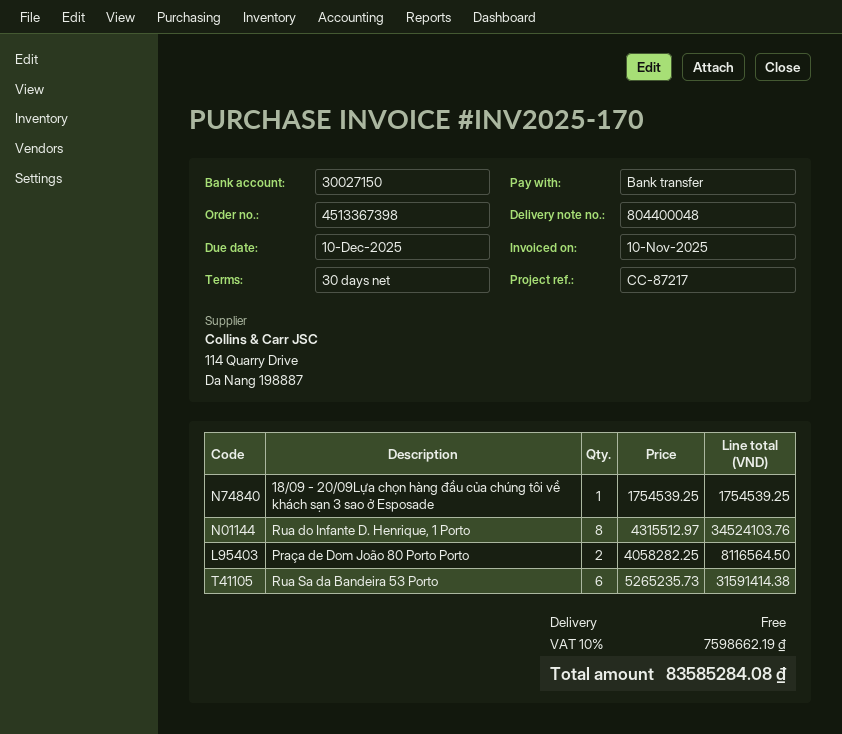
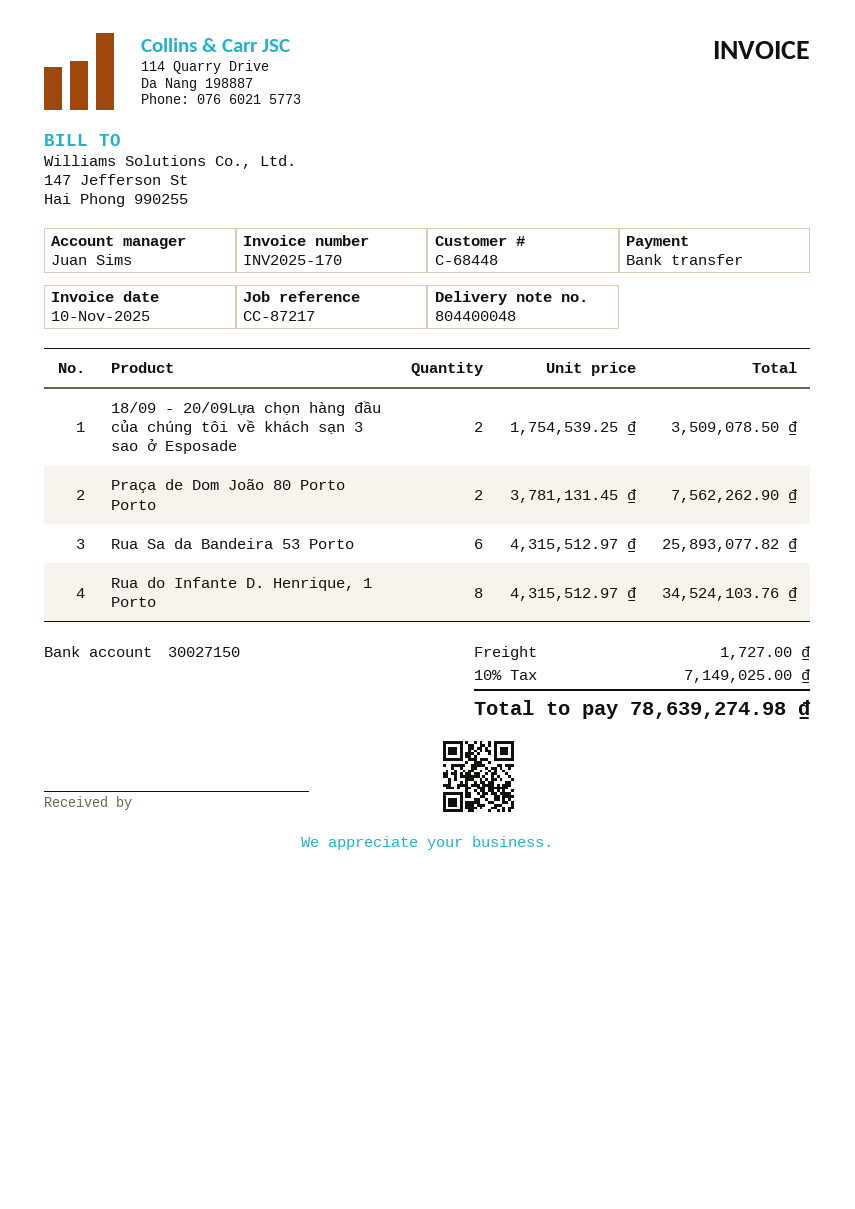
18/09 - 20/09Lựa chọn hàng đầu của chúng tôi về khách sạn 3 sao ở Esposade: 1 x 1754539.25 = 1754539.25 -> 2 x 1754539.25 = 3509078.50
Praça de Dom João 80 Porto Porto: 2 x 4058282.25 = 8116564.50 -> 2 x 3781131.45 = 7562262.90
Rua Sa da Bandeira 53 Porto: 6 x 5265235.73 = 31591414.38 -> 6 x 4315512.97 = 25893077.82
shipping: 0.00 -> 1727.00
tax: 10% = 7598662.19 -> 10% = 7149025.00
total: 83585284.08 -> 78639274.98

